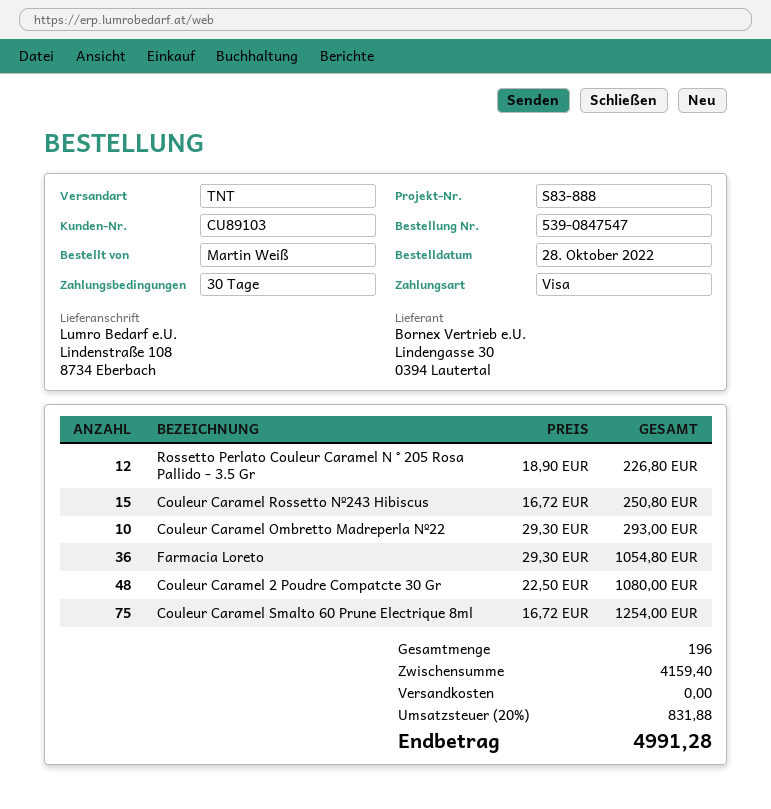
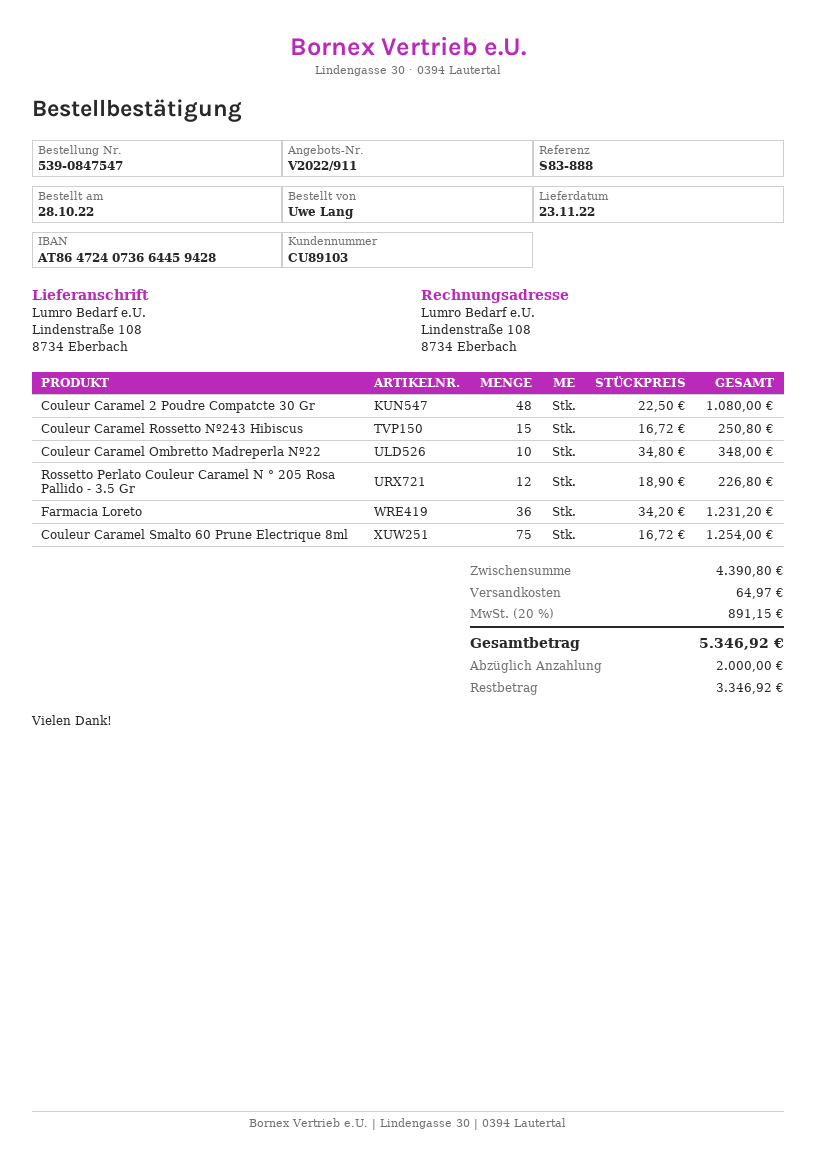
ordered by: Martin Weiß -> Uwe Lang
Couleur Caramel Ombretto Madreperla Nº22: 10 x 29.30 = 293.00 -> 10 x 34.80 = 348.00
Farmacia Loreto: 36 x 29.30 = 1054.80 -> 36 x 34.20 = 1231.20
subtotal: 4159.40 -> 4390.80
shipping: 0.00 -> 64.97
tax: 20% = 831.88 -> 20% = 891.15
total: 4991.28 -> 5346.92

